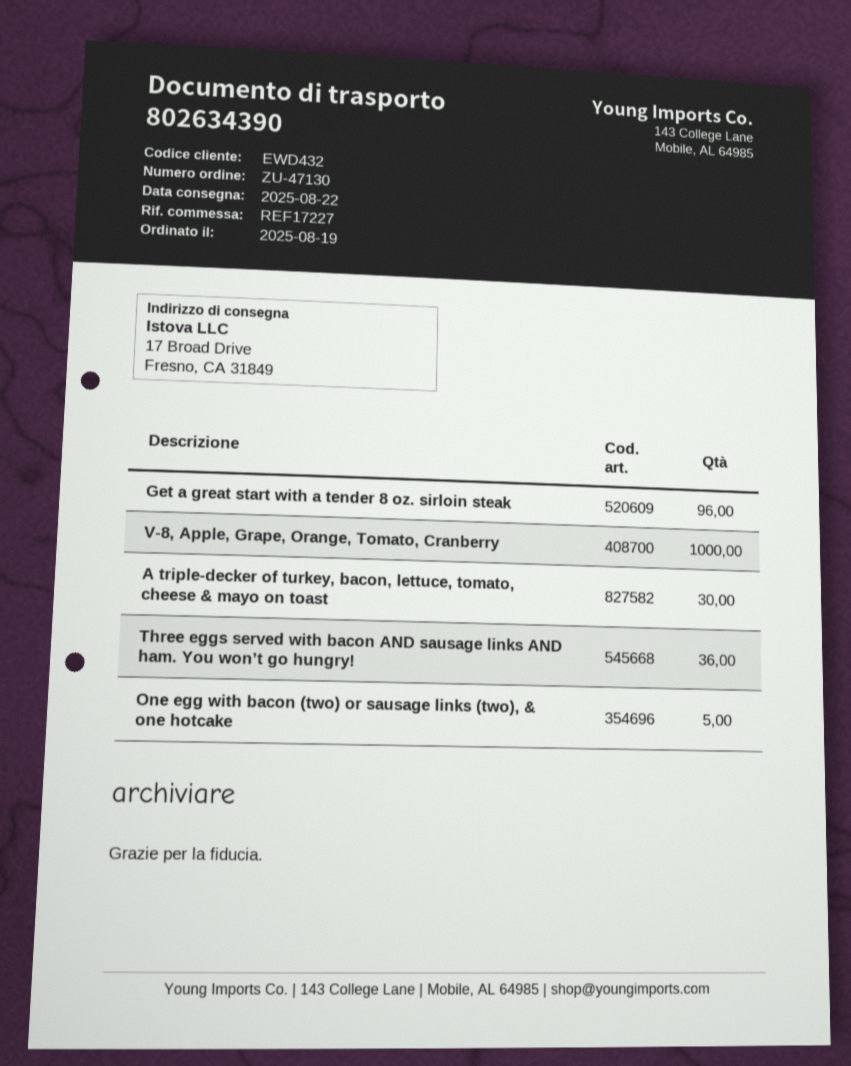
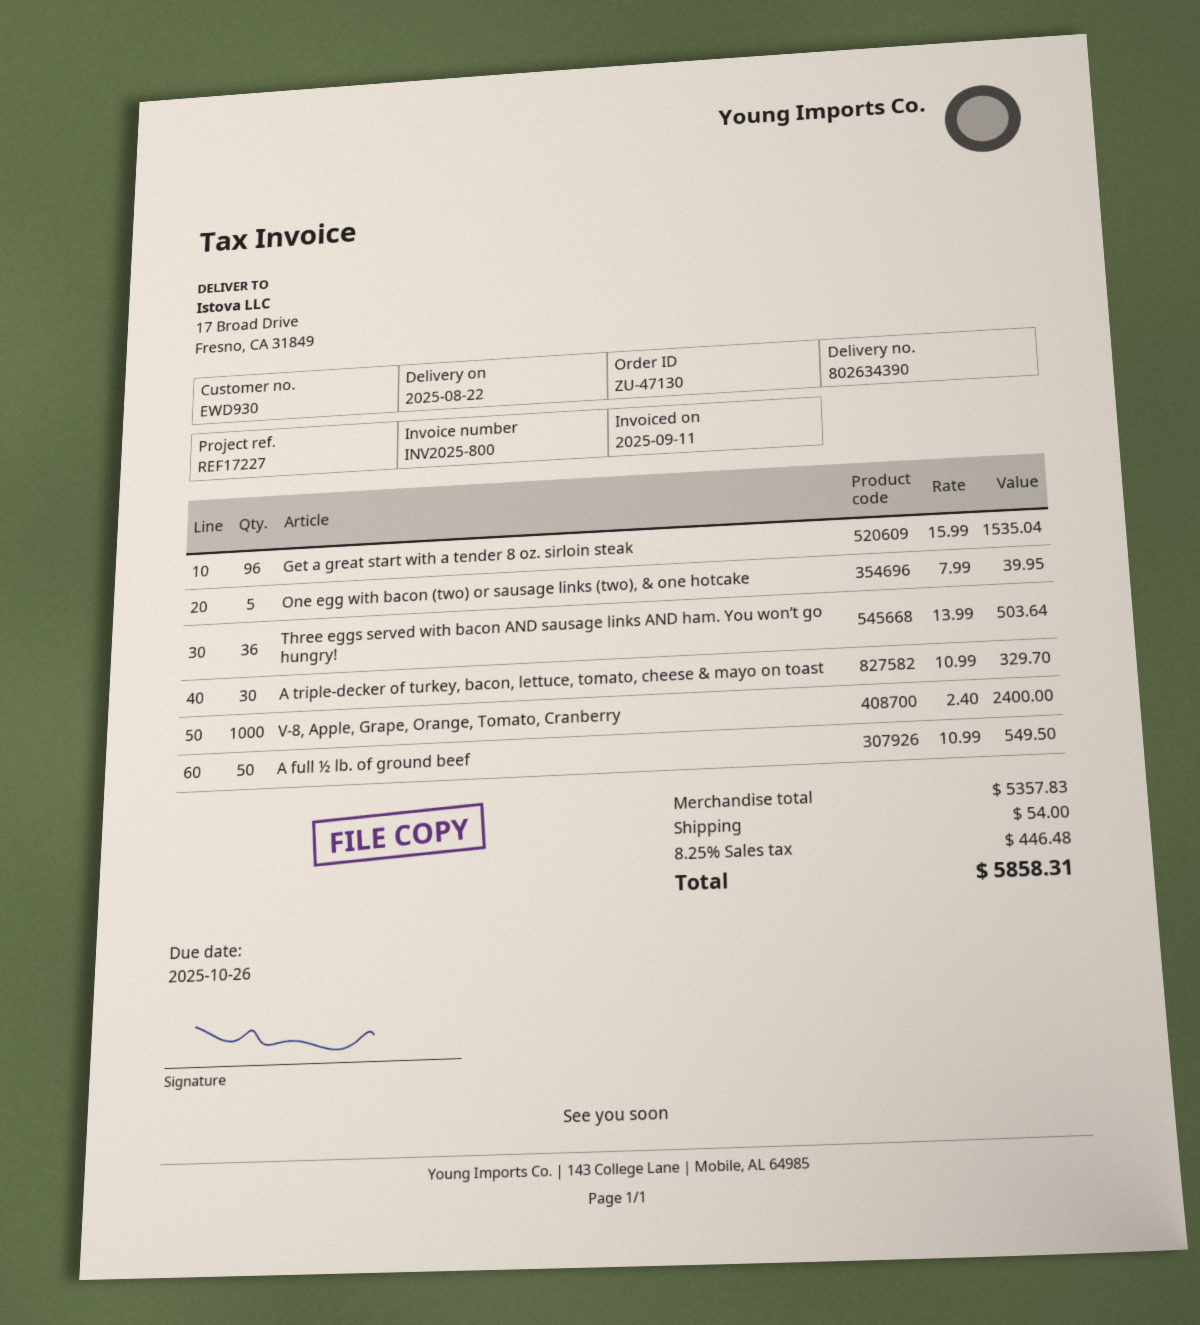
customer number: EWD432 -> EWD930
A full ½ lb. of ground beef: none -> 50

